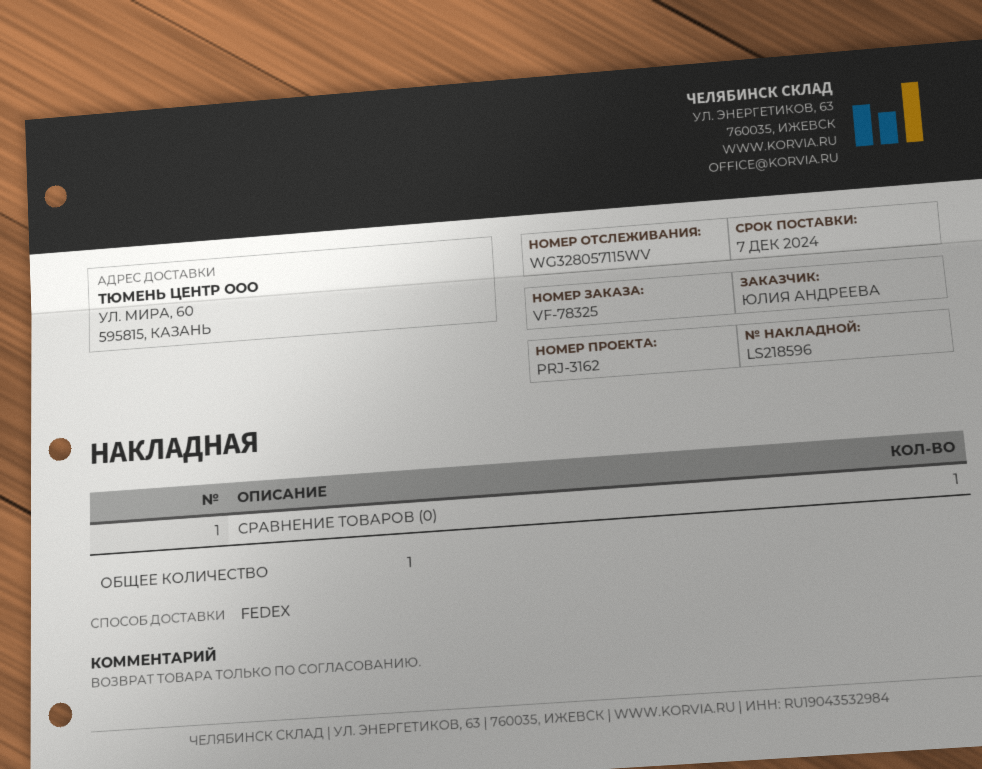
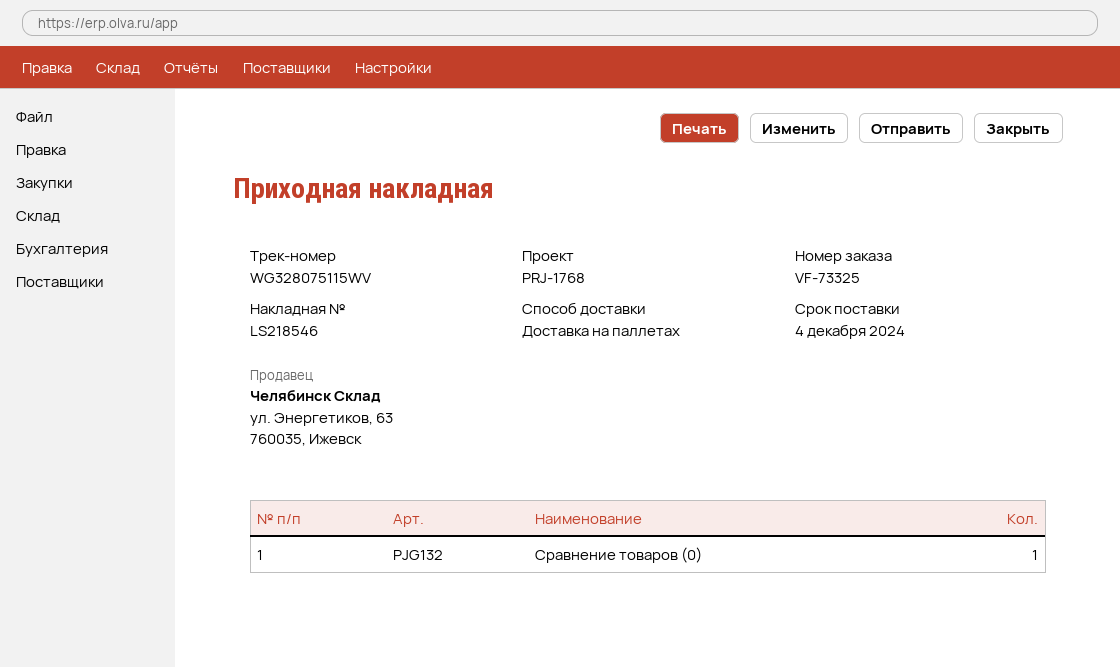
order number: VF-78325 -> VF-73325
delivery note number: LS218596 -> LS218546
delivery date: 2024-12-07 -> 2024-12-04
reference: PRJ-3162 -> PRJ-1768
shipping method: FedEx -> pallet freight
tracking number: WG328057115WV -> WG328075115WV

